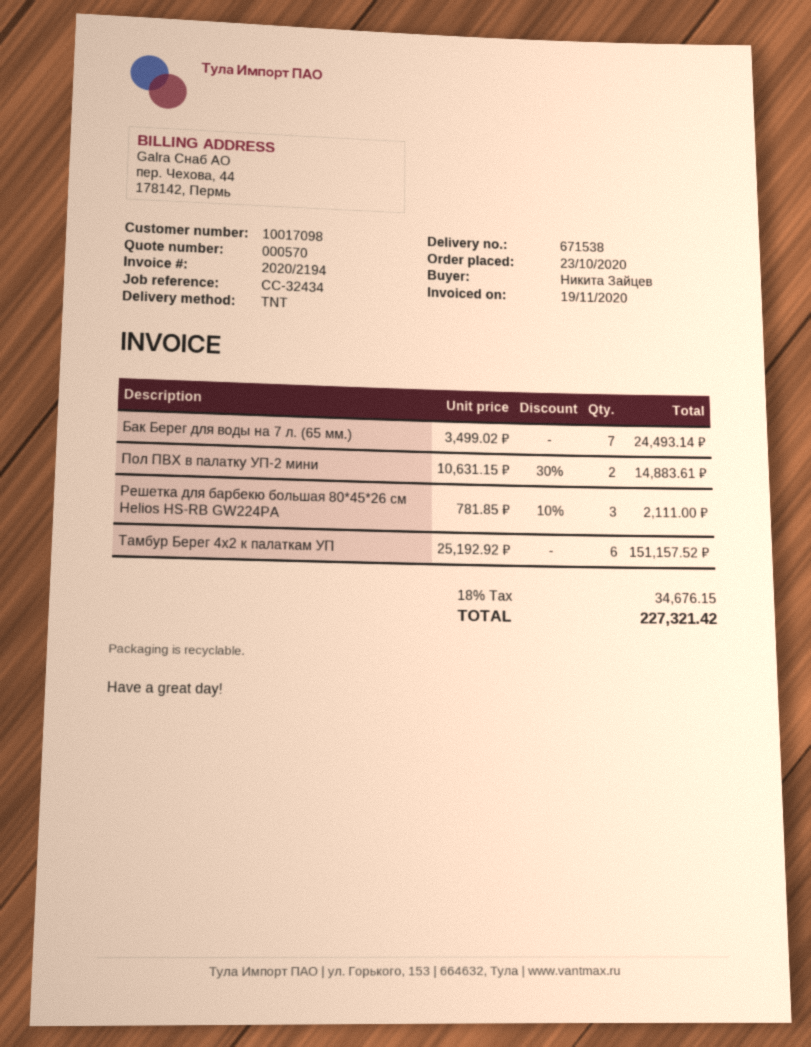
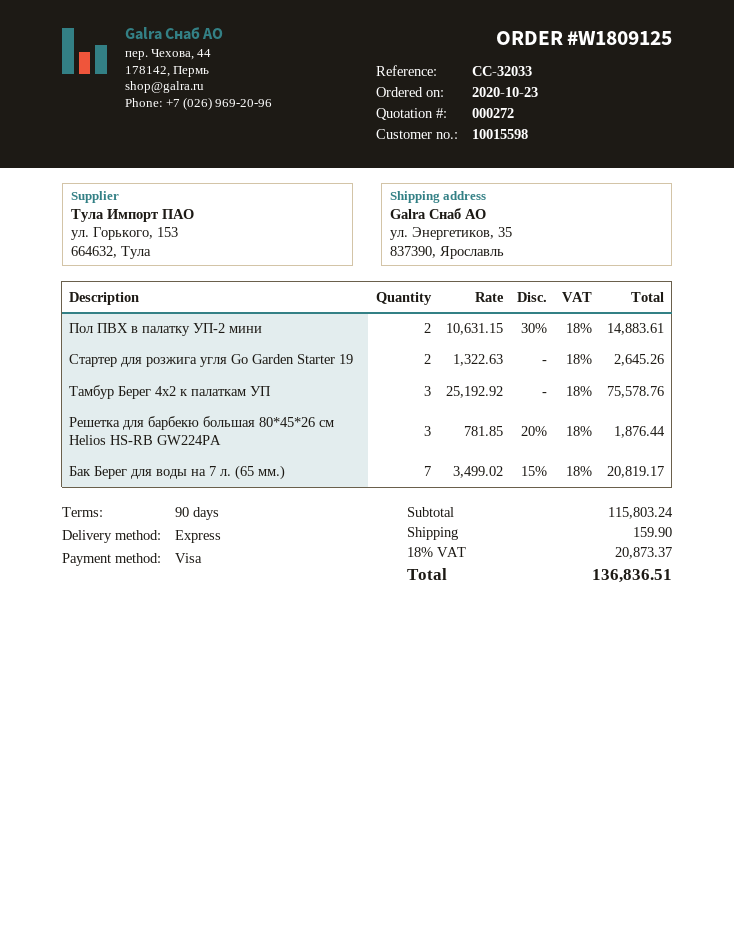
quote number: 000570 -> 000272
customer number: 10017098 -> 10015598
reference: CC-32434 -> CC-32033
shipping method: TNT -> express
Бак Берег для воды на 7 л. (65 мм.): 7 x 3499.02 = 24493.14 -> 7 x 3499.02 - 15% = 20819.17
Решетка для барбекю большая 80*45*26 см Helios HS-RB GW224PA: 3 x 781.85 - 10% = 2111.00 -> 3 x 781.85 - 20% = 1876.44
Тамбур Берег 4х2 к палаткам УП: 6 x 25192.92 = 151157.52 -> 3 x 25192.92 = 75578.76
Стартер для розжига угля Go Garden Starter 19: none -> 2 x 1322.63 = 2645.26
shipping: none -> 159.90
tax: 18% = 34676.15 -> 18% = 20873.37
total: 227321.42 -> 136836.51

